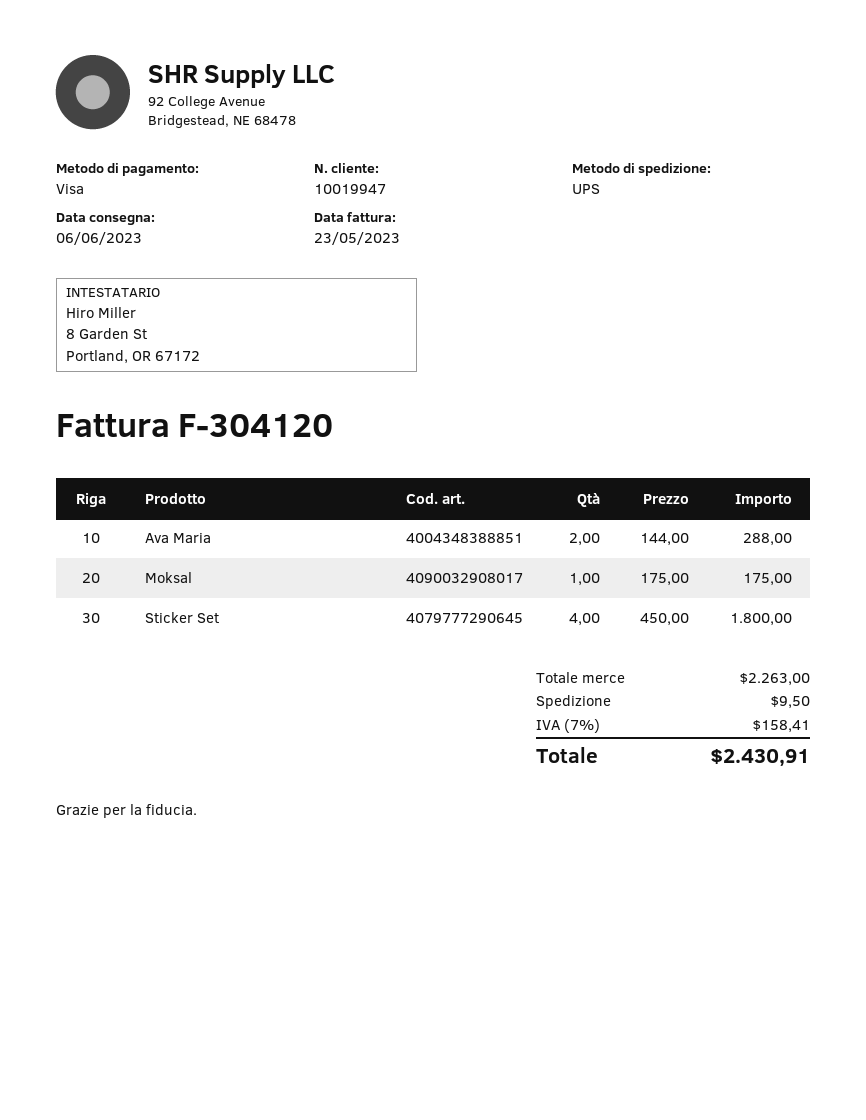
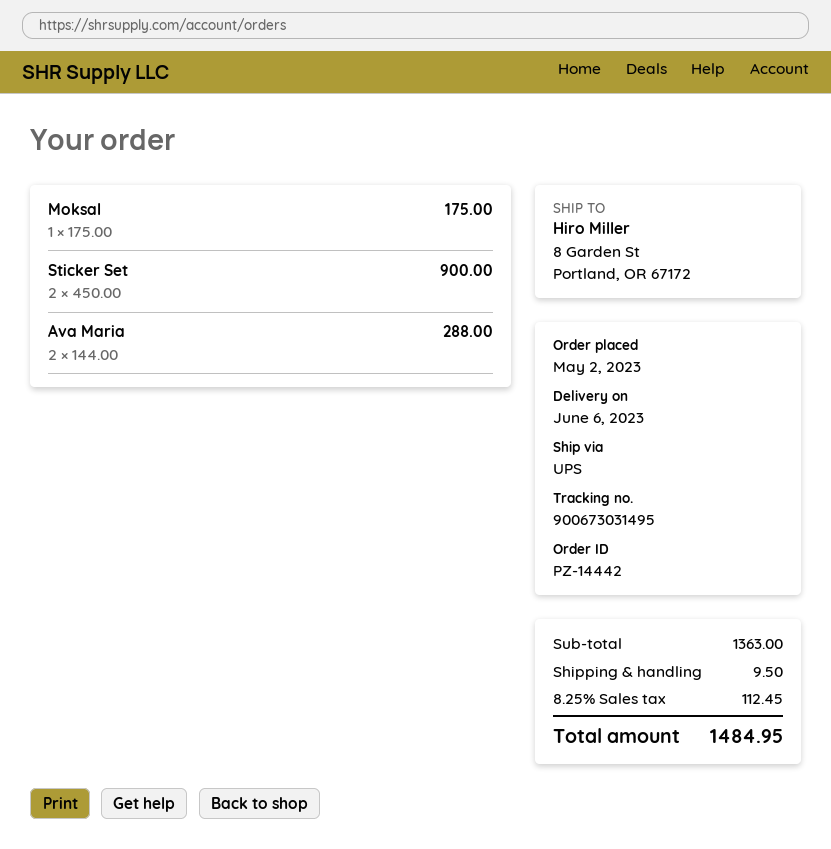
Sticker Set: 4 x 450.00 = 1800.00 -> 2 x 450.00 = 900.00
subtotal: 2263.00 -> 1363.00
tax: 7% = 158.41 -> 8.25% = 112.45
total: 2430.91 -> 1484.95

